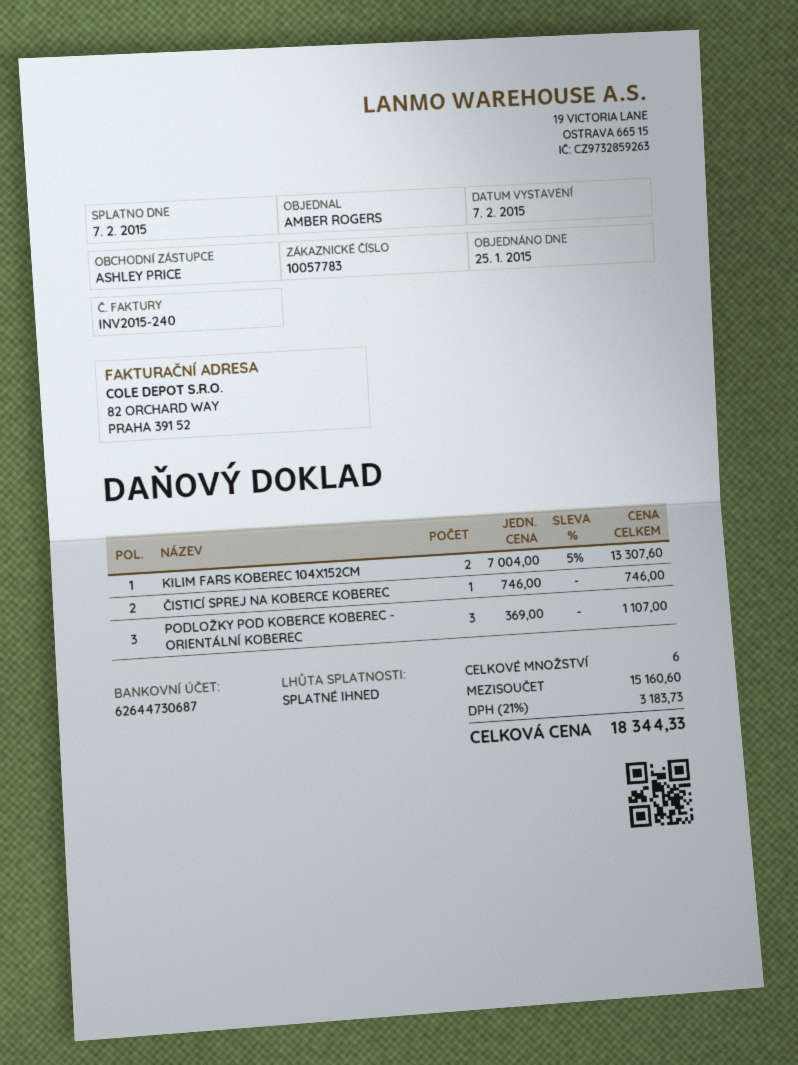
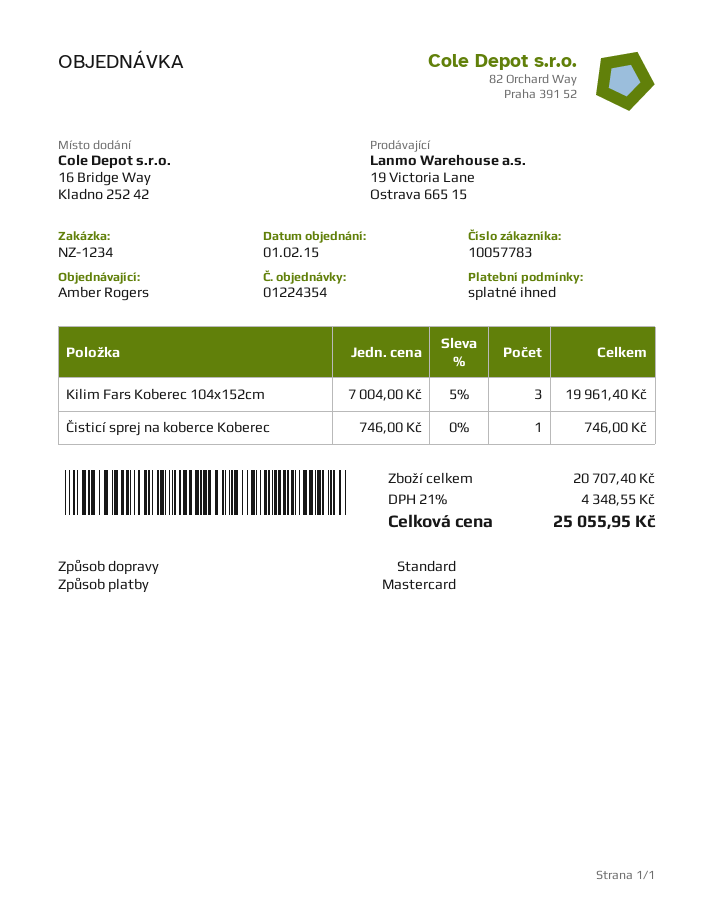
order date: 2015-01-25 -> 2015-02-01
KILIM FARS KOBEREC 104X152CM: 2 x 7004.00 - 5% = 13307.60 -> 3 x 7004.00 - 5% = 19961.40
PODLOŽKY POD KOBERCE KOBEREC - ORIENTÁLNÍ KOBEREC: 3 x 369.00 = 1107.00 -> none
subtotal: 15160.60 -> 20707.40
tax: 21% = 3183.73 -> 21% = 4348.55
total: 18344.33 -> 25055.95

